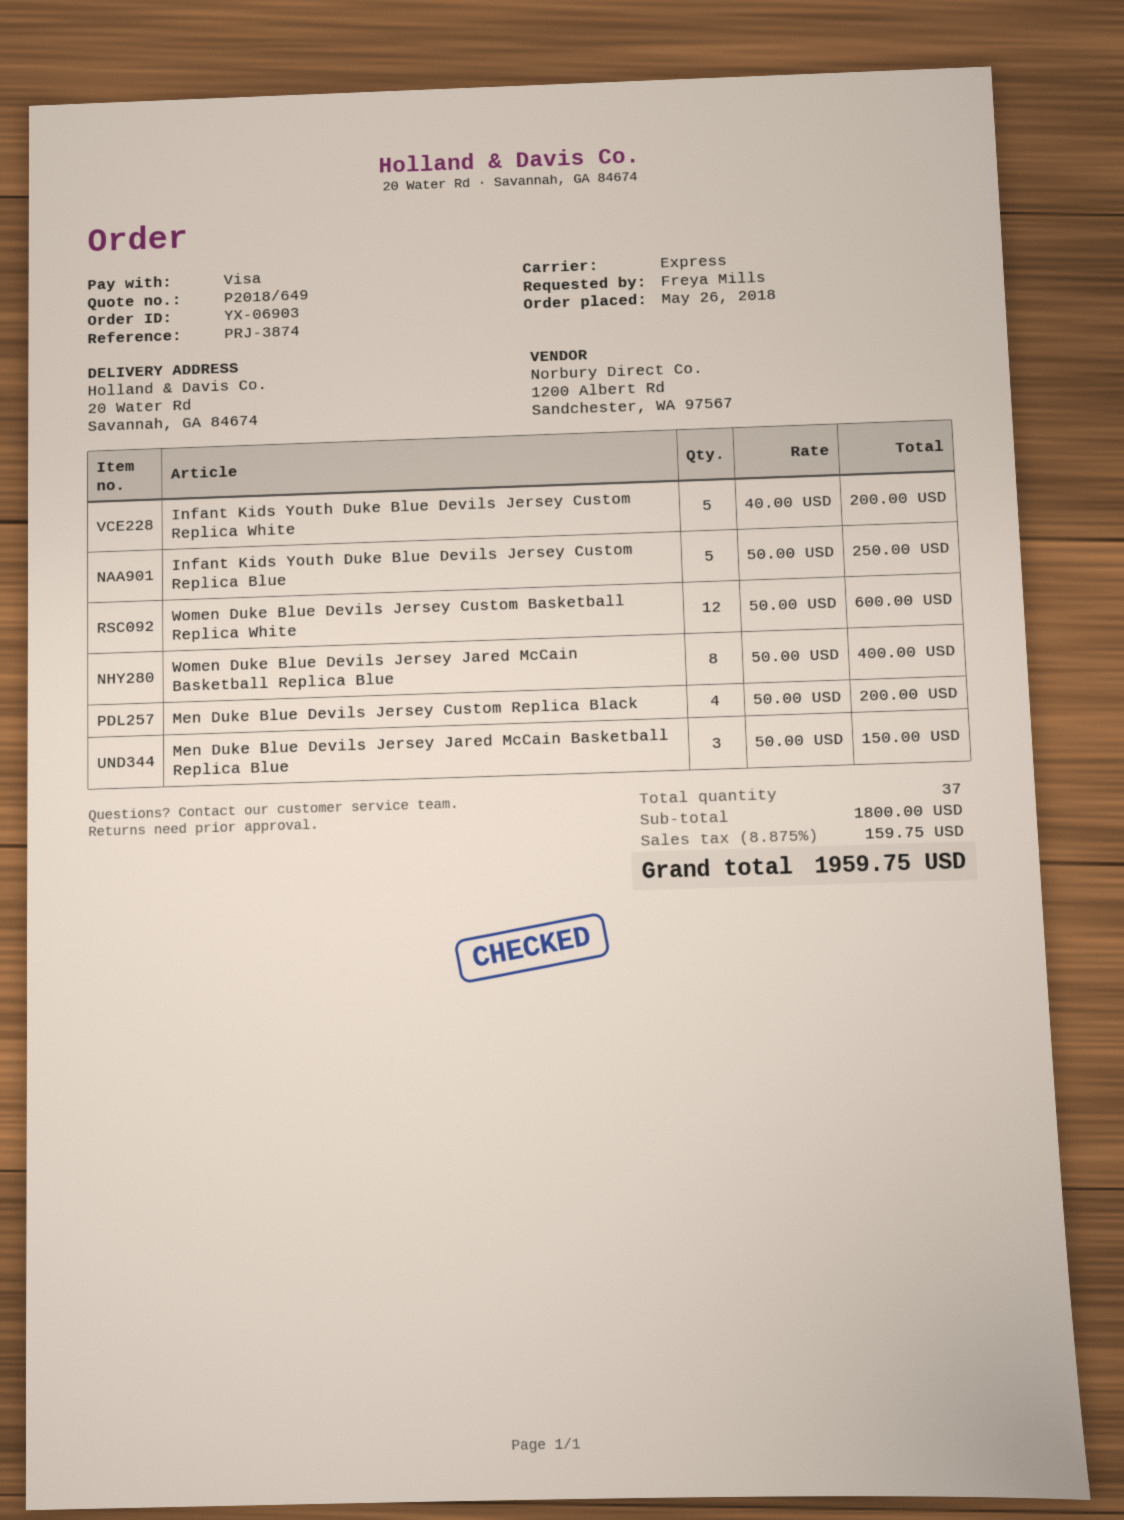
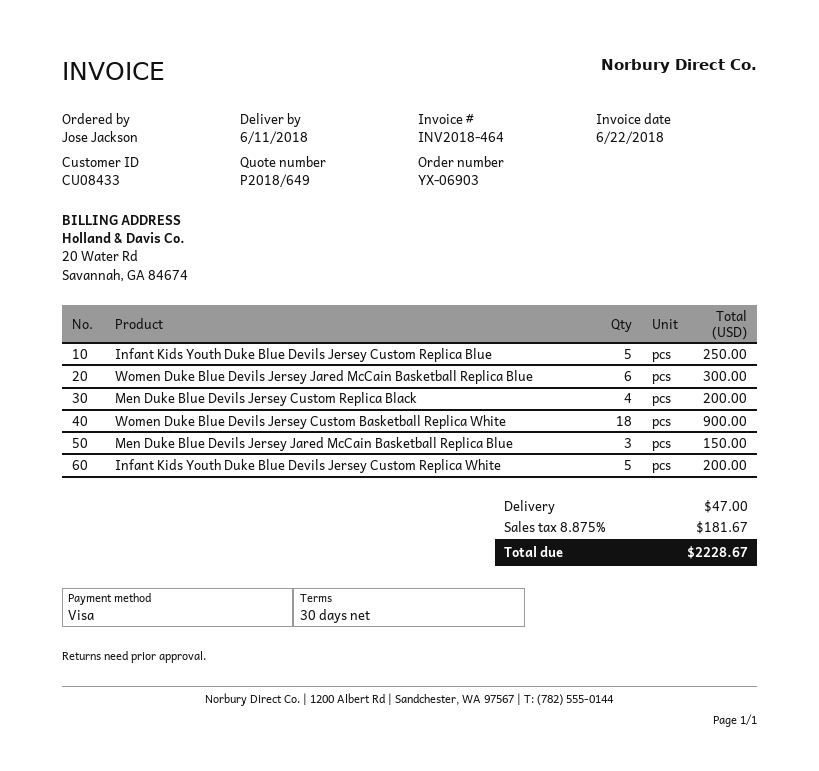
ordered by: Freya Mills -> Jose Jackson
Women Duke Blue Devils Jersey Custom Basketball Replica White: 12 for 600.00 -> 18 for 900.00
Women Duke Blue Devils Jersey Jared McCain Basketball Replica Blue: 8 for 400.00 -> 6 for 300.00
shipping: none -> 47.00
tax: 8.875% = 159.75 -> 8.875% = 181.67
total: 1959.75 -> 2228.67

